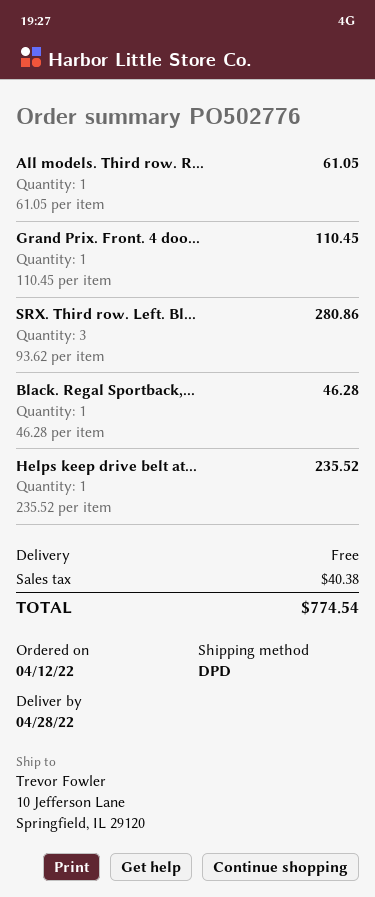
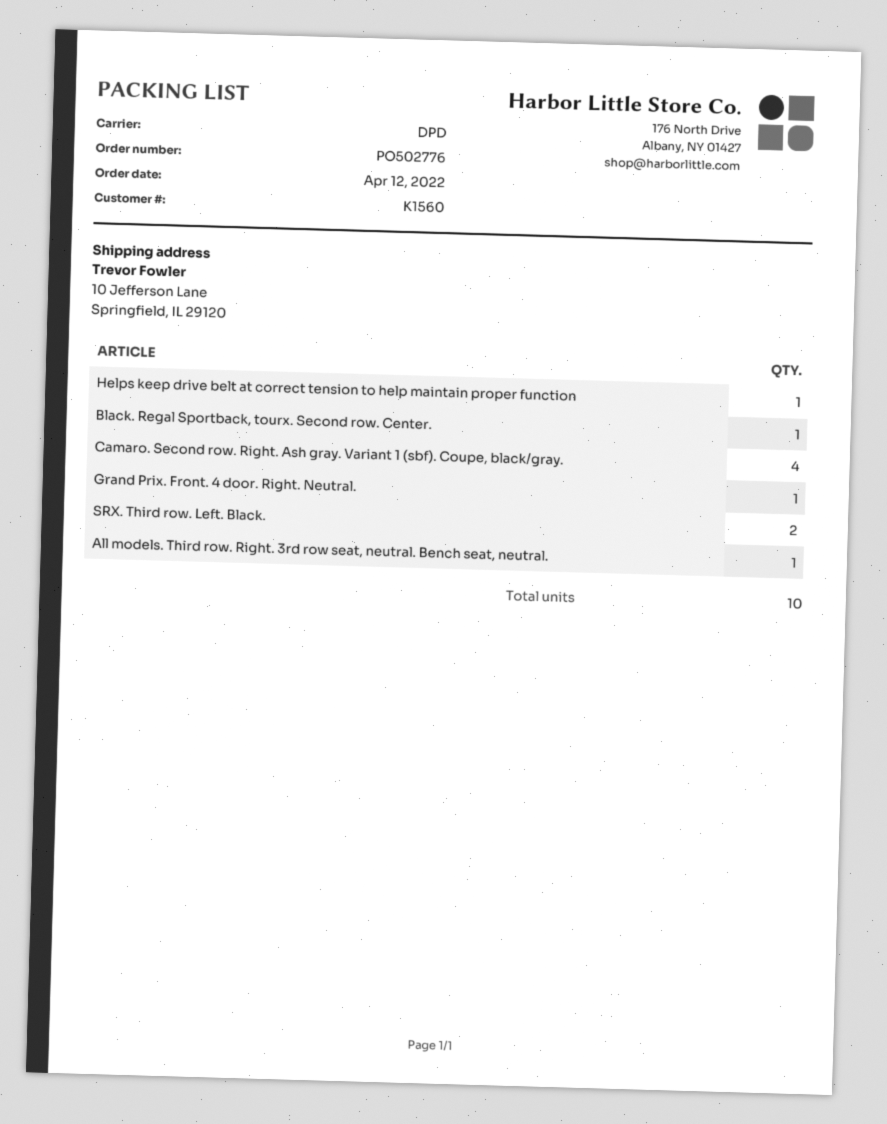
SRX. Third row. Left. Bl...: 3 -> 2
Camaro. Second row. Right. Ash gray. Variant 1 (sbf). Coupe, black/gray.: none -> 4

